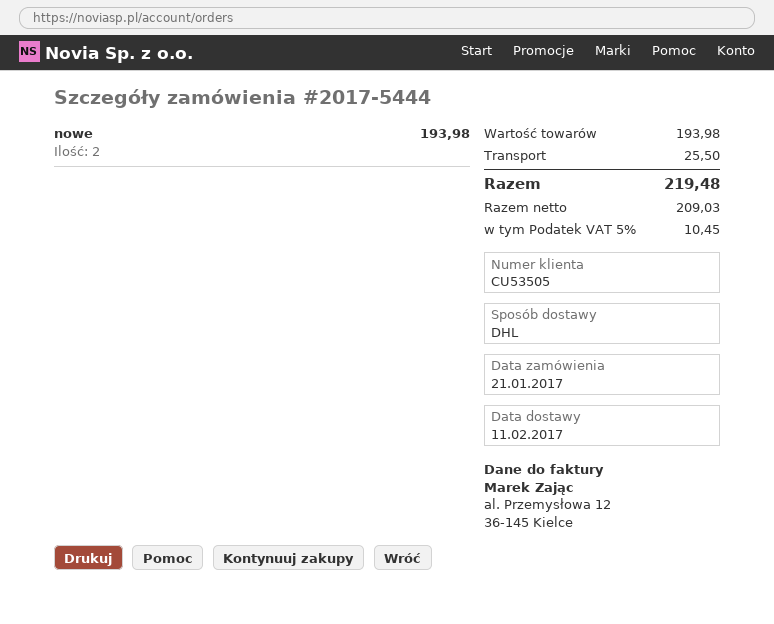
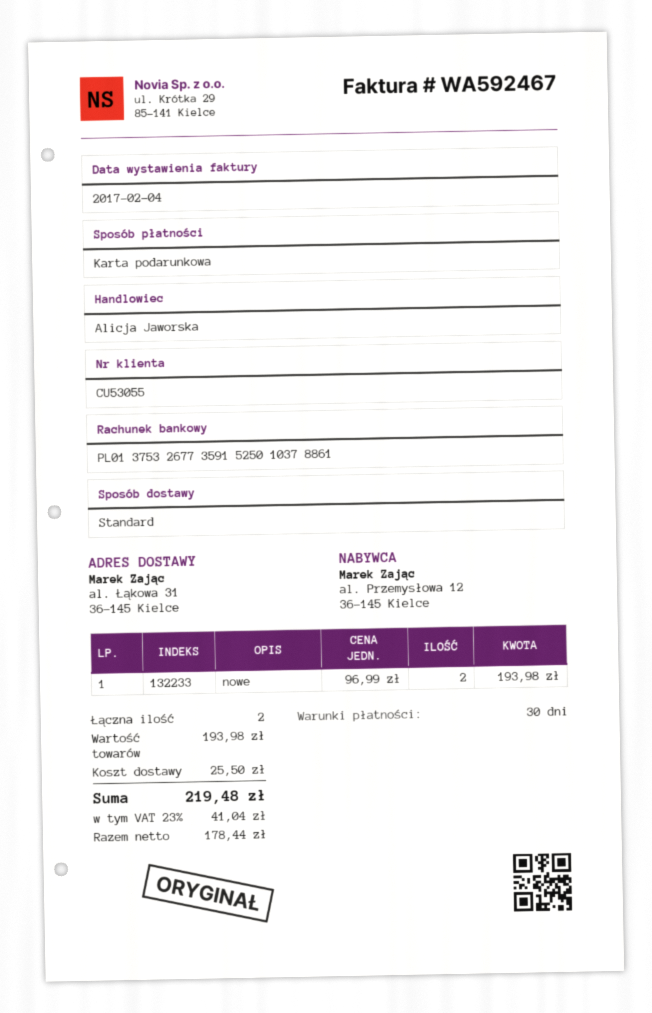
customer number: CU53505 -> CU53055
shipping method: DHL -> standard
net: 209.03 -> 178.44
tax: 5% = 10.45 -> 23% = 41.04

